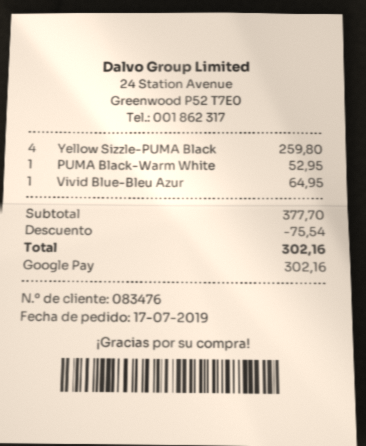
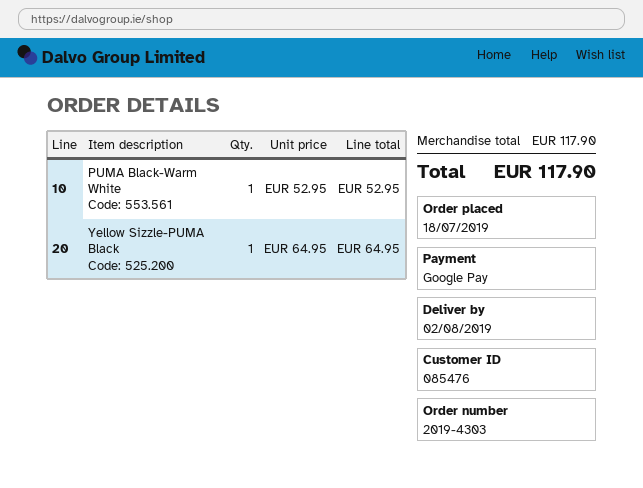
order date: 2019-07-17 -> 2019-07-18
customer number: 083476 -> 085476
Yellow Sizzle-PUMA Black: 4 for 259.80 -> 1 for 64.95
Vivid Blue-Bleu Azur: 1 for 64.95 -> none
subtotal: 377.70 -> 117.90
discount: 75.54 -> none
total: 302.16 -> 117.90

